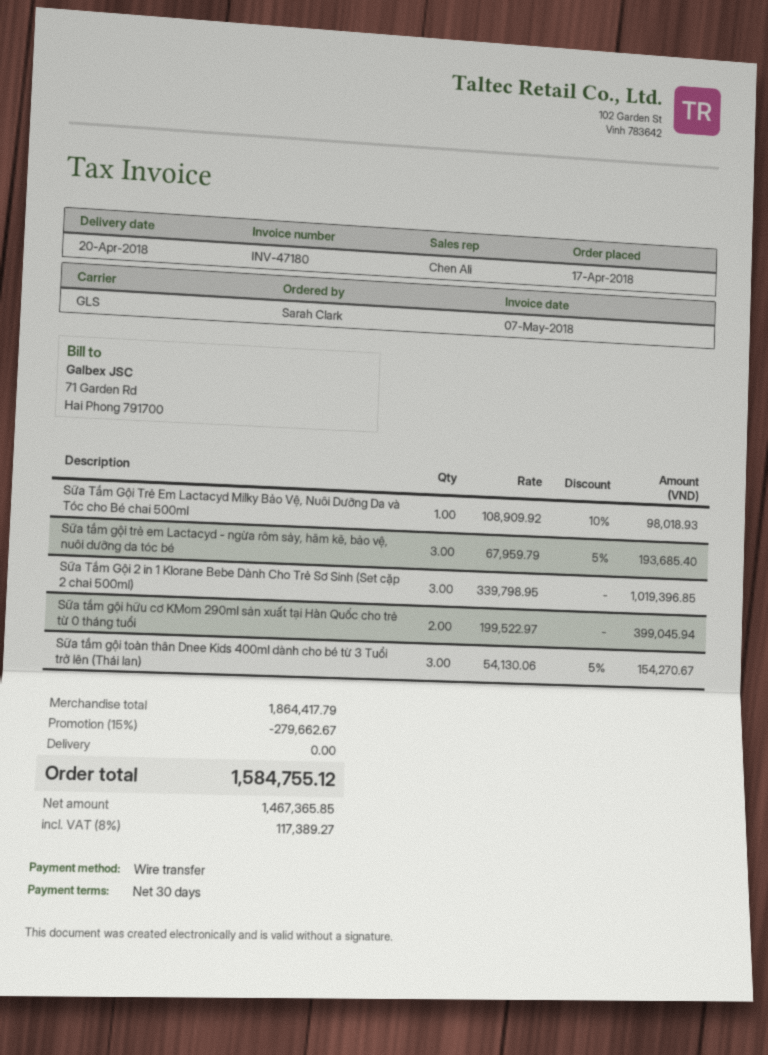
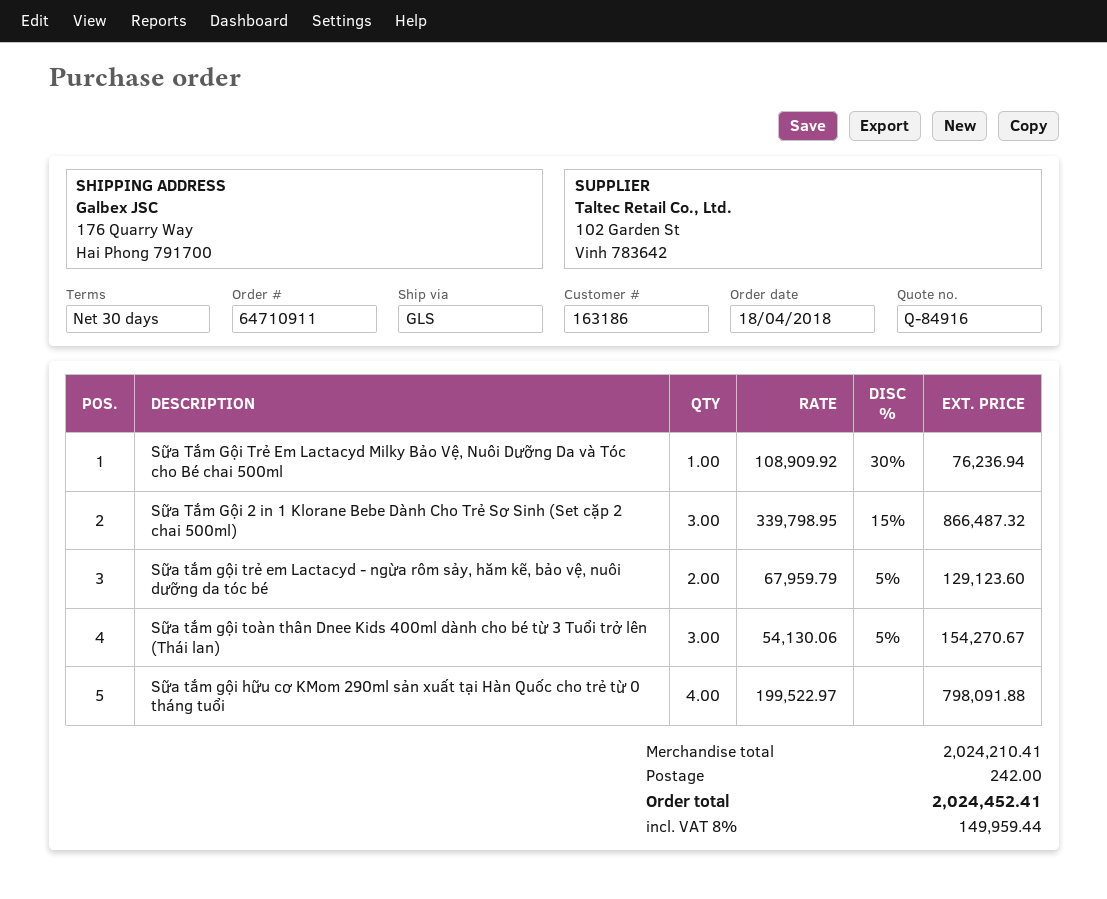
order date: 2018-04-17 -> 2018-04-18
Sữa Tắm Gội Trẻ Em Lactacyd Milky Bảo Vệ, Nuôi Dưỡng Da và Tóc cho Bé chai 500ml: 1 x 108909.92 - 10% = 98018.93 -> 1 x 108909.92 - 30% = 76236.94
Sữa tắm gội trẻ em Lactacyd - ngừa rôm sảy, hăm kẽ, bảo vệ, nuôi dưỡng da tóc bé: 3 x 67959.79 - 5% = 193685.40 -> 2 x 67959.79 - 5% = 129123.60
Sữa Tắm Gội 2 in 1 Klorane Bebe Dành Cho Trẻ Sơ Sinh (Set cặp 2 chai 500ml): 3 x 339798.95 = 1019396.85 -> 3 x 339798.95 - 15% = 866487.32
Sữa tắm gội hữu cơ KMom 290ml sản xuất tại Hàn Quốc cho trẻ từ 0 tháng tuổi: 2 x 199522.97 = 399045.94 -> 4 x 199522.97 = 798091.88
subtotal: 1864417.79 -> 2024210.41
discount: 15% = 279662.67 -> none
shipping: 0.00 -> 242.00
tax: 8% = 117389.27 -> 8% = 149959.44
total: 1584755.12 -> 2024452.41

